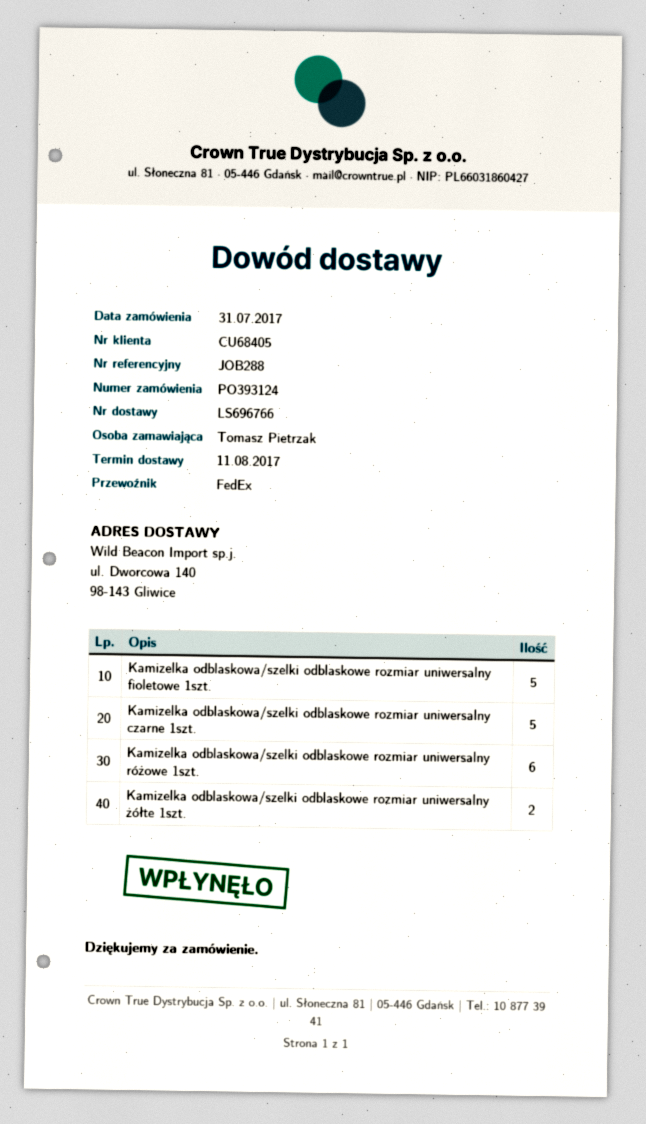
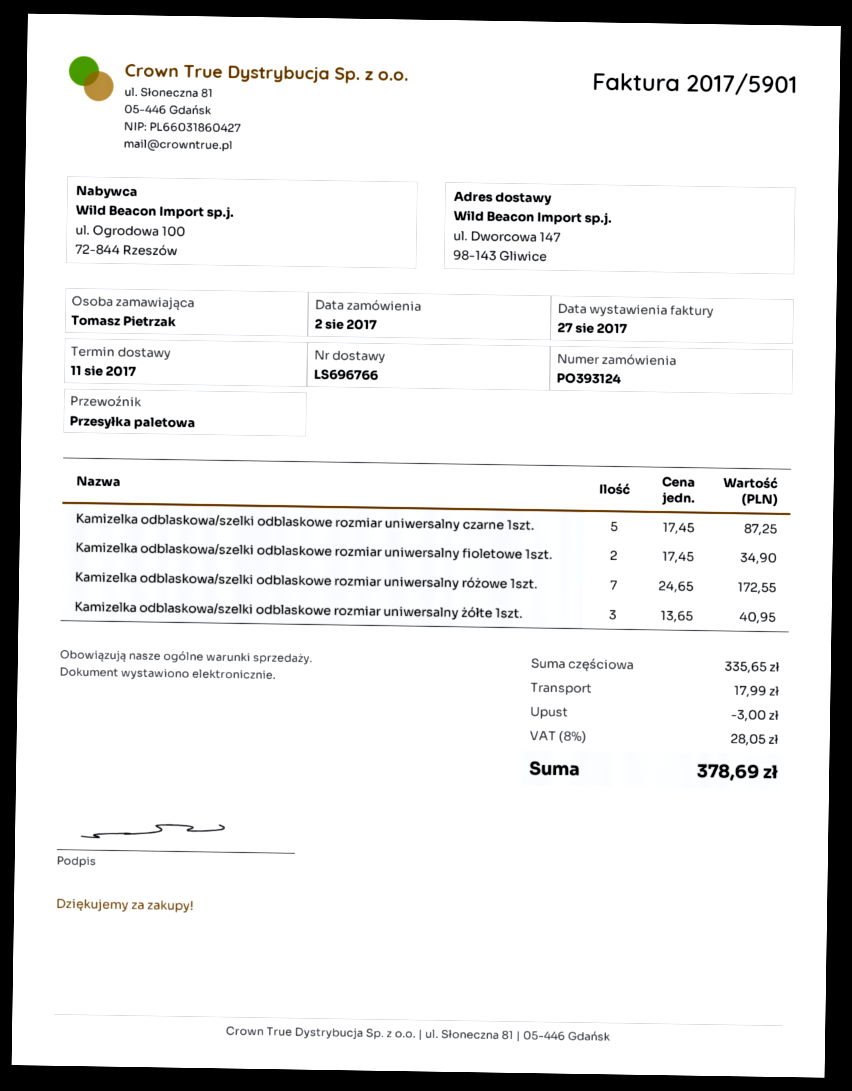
order date: 2017-07-31 -> 2017-08-02
shipping method: FedEx -> pallet freight
ship to: ul. Dworcowa 140, 98-143 Gliwice -> ul. Dworcowa 147, 98-143 Gliwice
Kamizelka odblaskowa/szelki odblaskowe rozmiar uniwersalny fioletowe 1szt.: 5 -> 2
Kamizelka odblaskowa/szelki odblaskowe rozmiar uniwersalny różowe 1szt.: 6 -> 7
Kamizelka odblaskowa/szelki odblaskowe rozmiar uniwersalny żółte 1szt.: 2 -> 3

